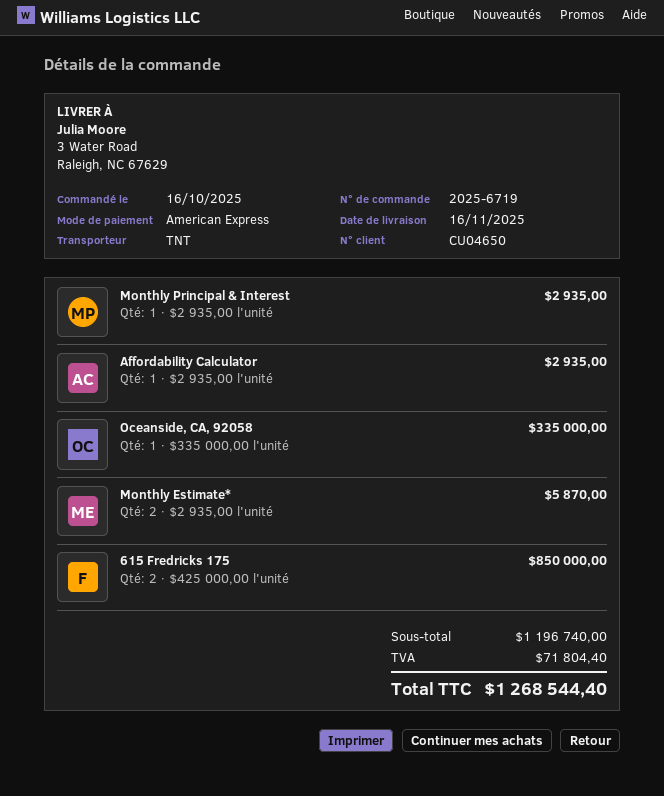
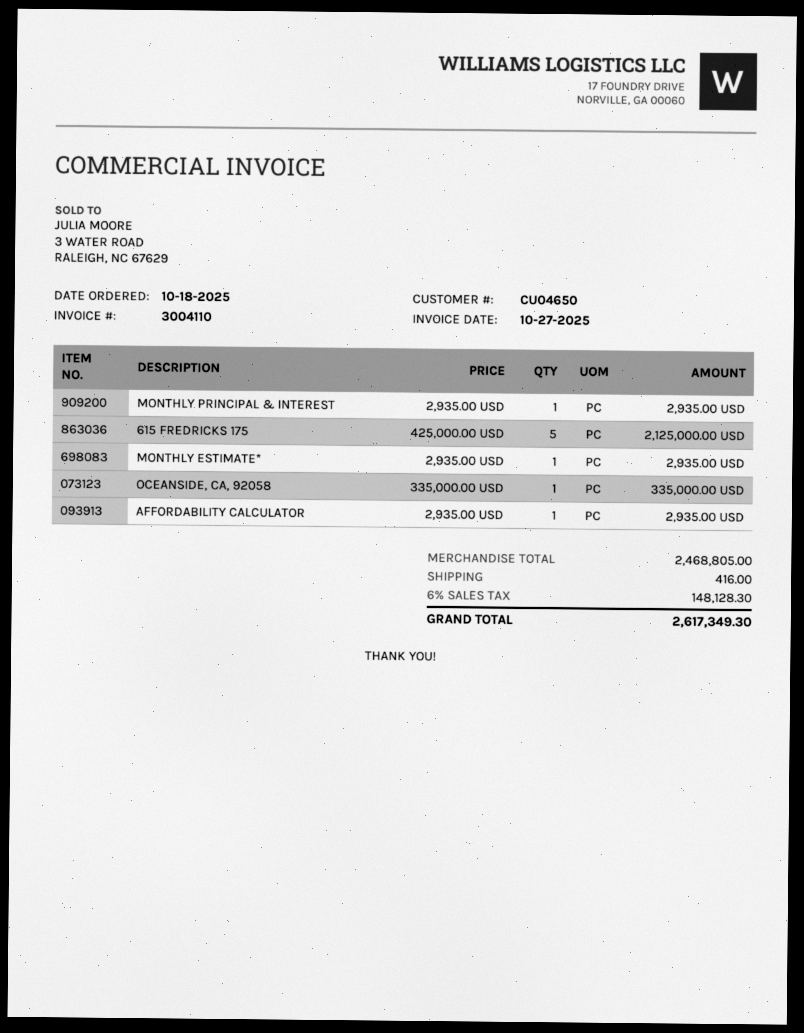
order date: 2025-10-16 -> 2025-10-18
Monthly Estimate*: 2 x 2935.00 = 5870.00 -> 1 x 2935.00 = 2935.00
615 Fredricks 175: 2 x 425000.00 = 850000.00 -> 5 x 425000.00 = 2125000.00
subtotal: 1196740.00 -> 2468805.00
shipping: none -> 416.00
tax: 71804.40 -> 148128.30
total: 1268544.40 -> 2617349.30

